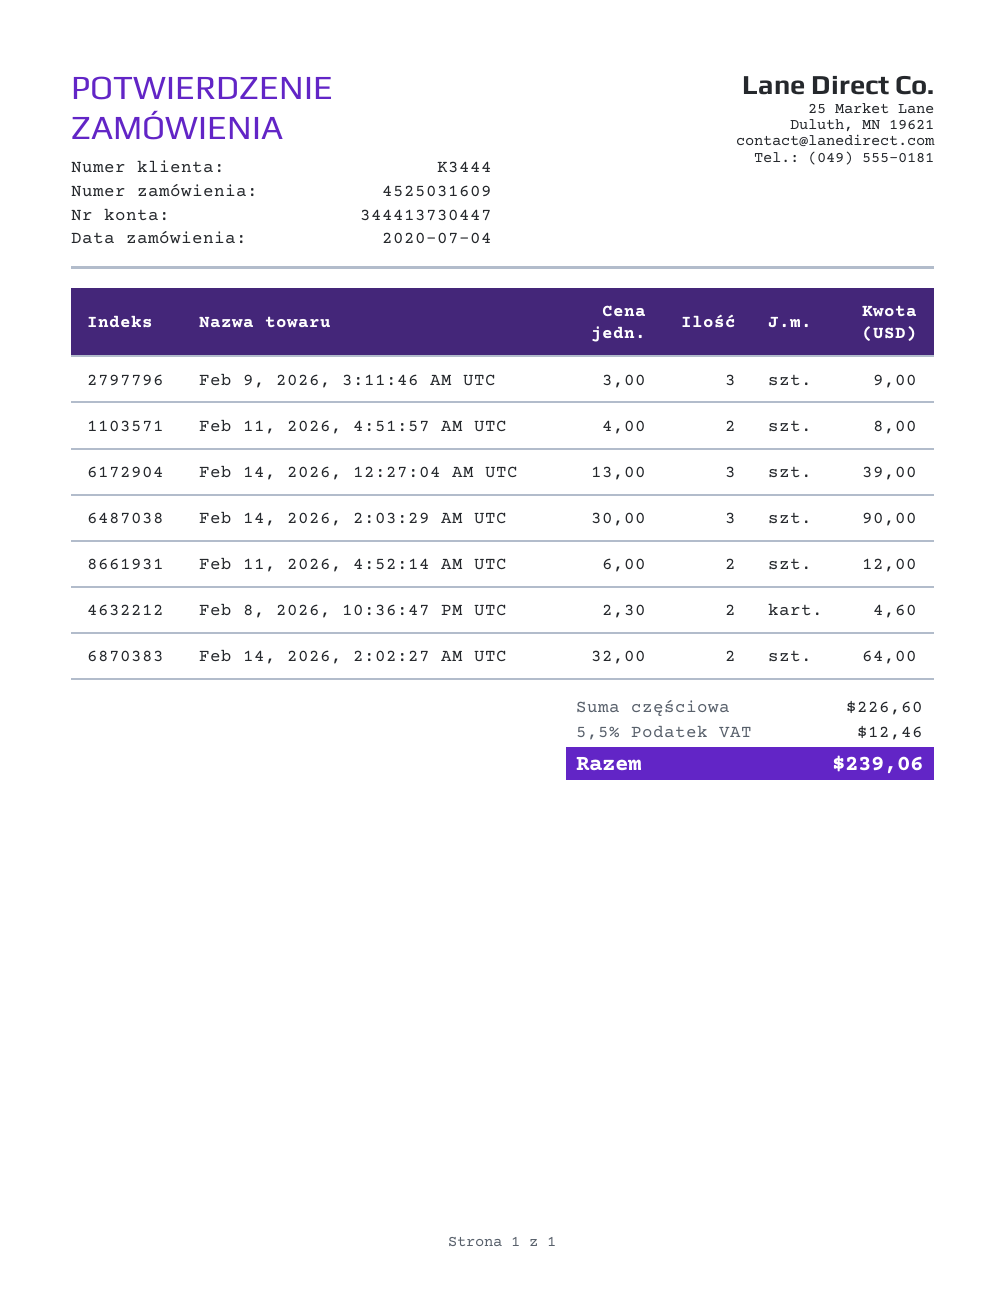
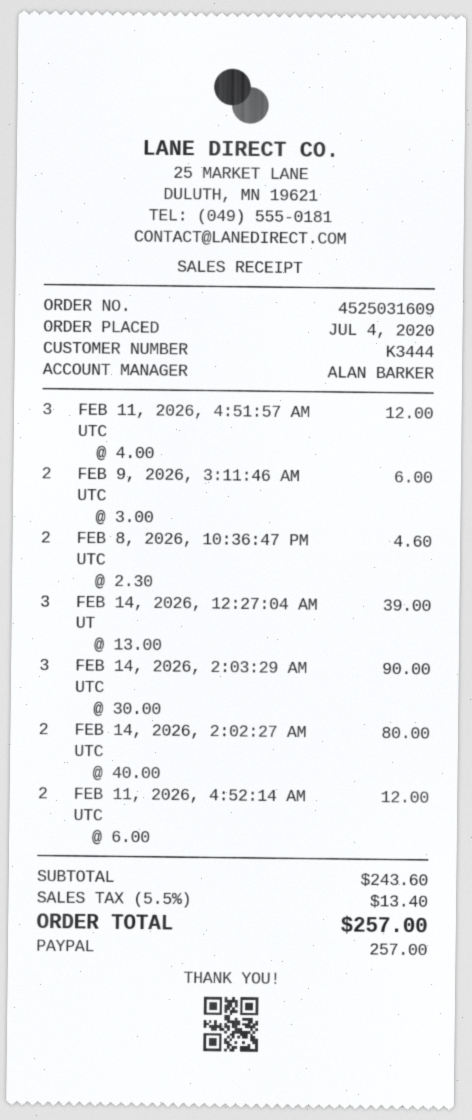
Feb 9, 2026, 3:11:46 AM UTC: 3 x 3.00 = 9.00 -> 2 x 3.00 = 6.00
Feb 11, 2026, 4:51:57 AM UTC: 2 x 4.00 = 8.00 -> 3 x 4.00 = 12.00
Feb 14, 2026, 2:02:27 AM UTC: 2 x 32.00 = 64.00 -> 2 x 40.00 = 80.00
subtotal: 226.60 -> 243.60
tax: 5.5% = 12.46 -> 5.5% = 13.40
total: 239.06 -> 257.00

